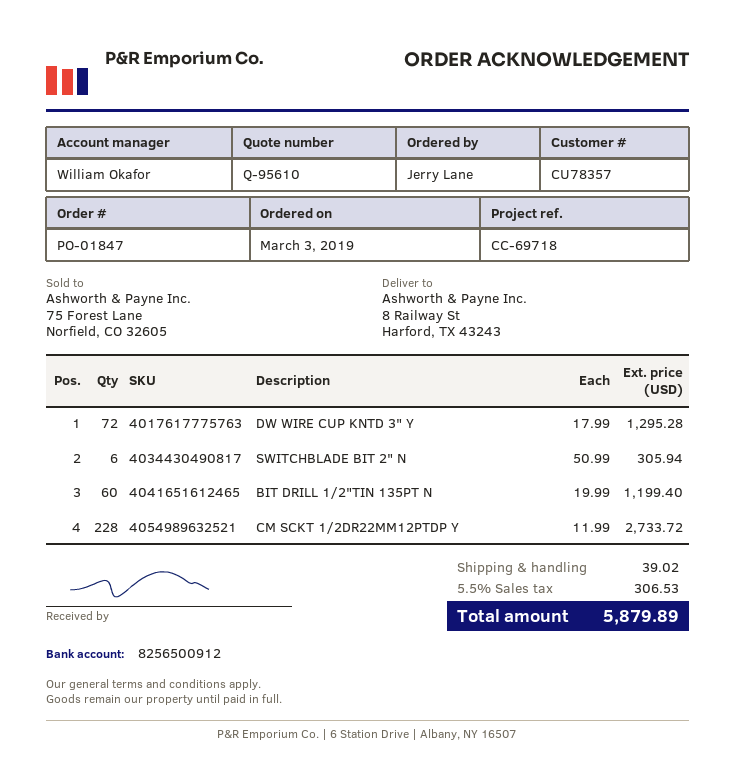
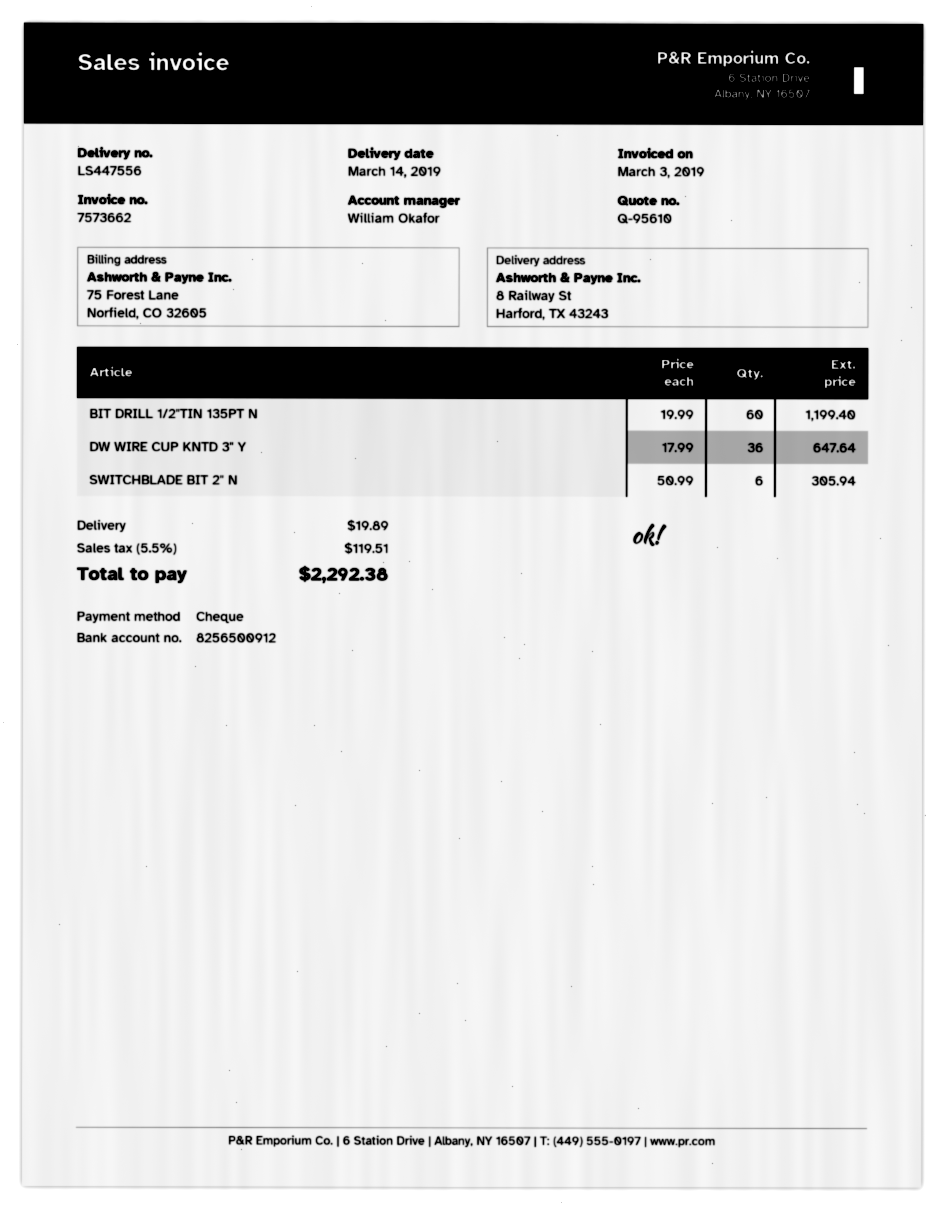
DW WIRE CUP KNTD 3" Y: 72 x 17.99 = 1295.28 -> 36 x 17.99 = 647.64
CM SCKT 1/2DR22MM12PTDP Y: 228 x 11.99 = 2733.72 -> none
shipping: 39.02 -> 19.89
tax: 5.5% = 306.53 -> 5.5% = 119.51
total: 5879.89 -> 2292.38

